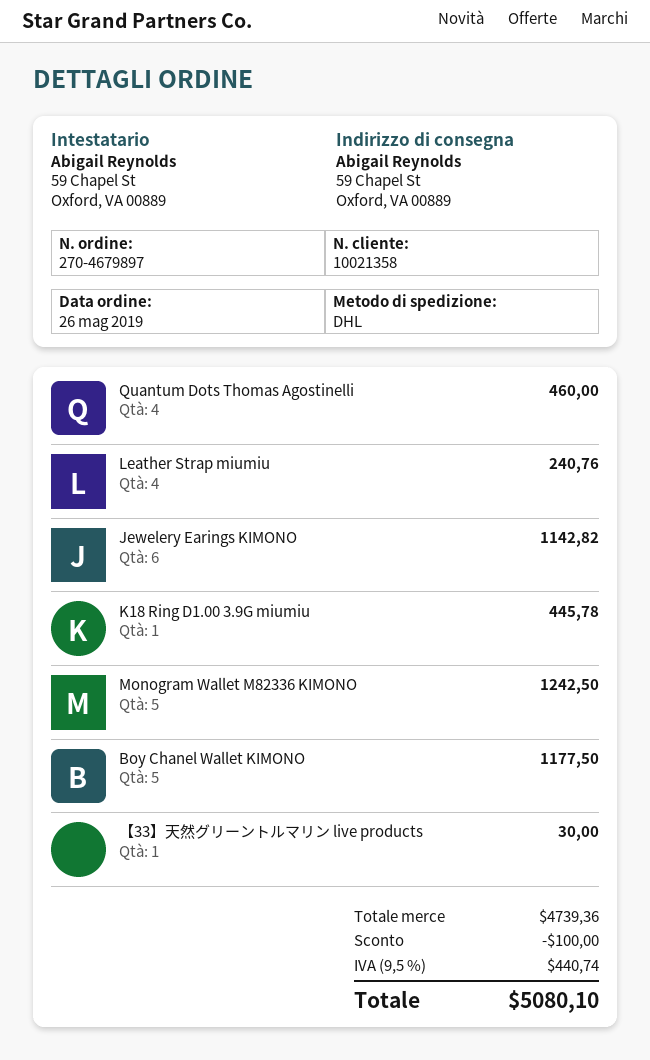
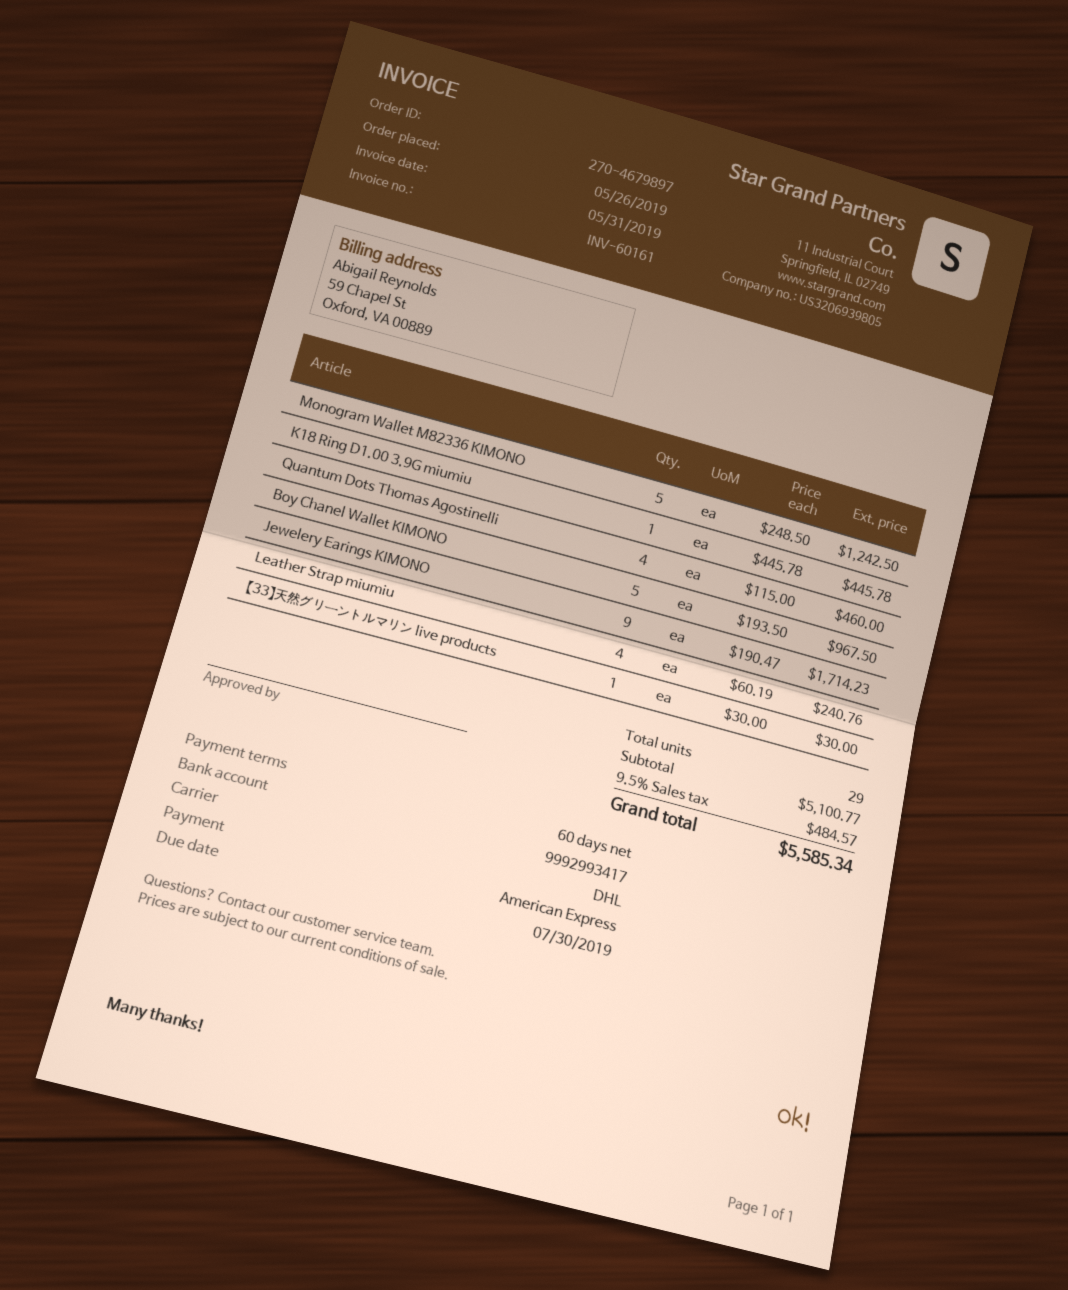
Jewelery Earings KIMONO: 6 for 1142.82 -> 9 for 1714.23
Boy Chanel Wallet KIMONO: 5 for 1177.50 -> 5 for 967.50
subtotal: 4739.36 -> 5100.77
discount: 100.00 -> none
tax: 9.5% = 440.74 -> 9.5% = 484.57
total: 5080.10 -> 5585.34

